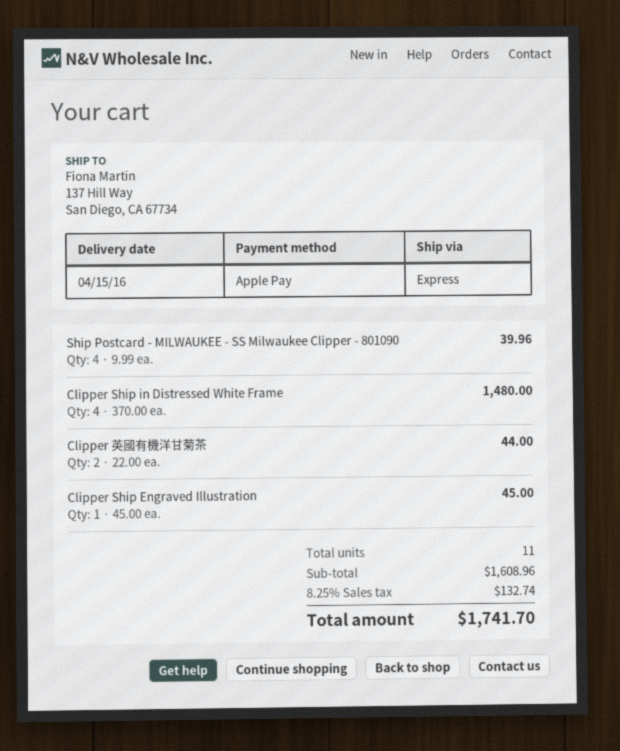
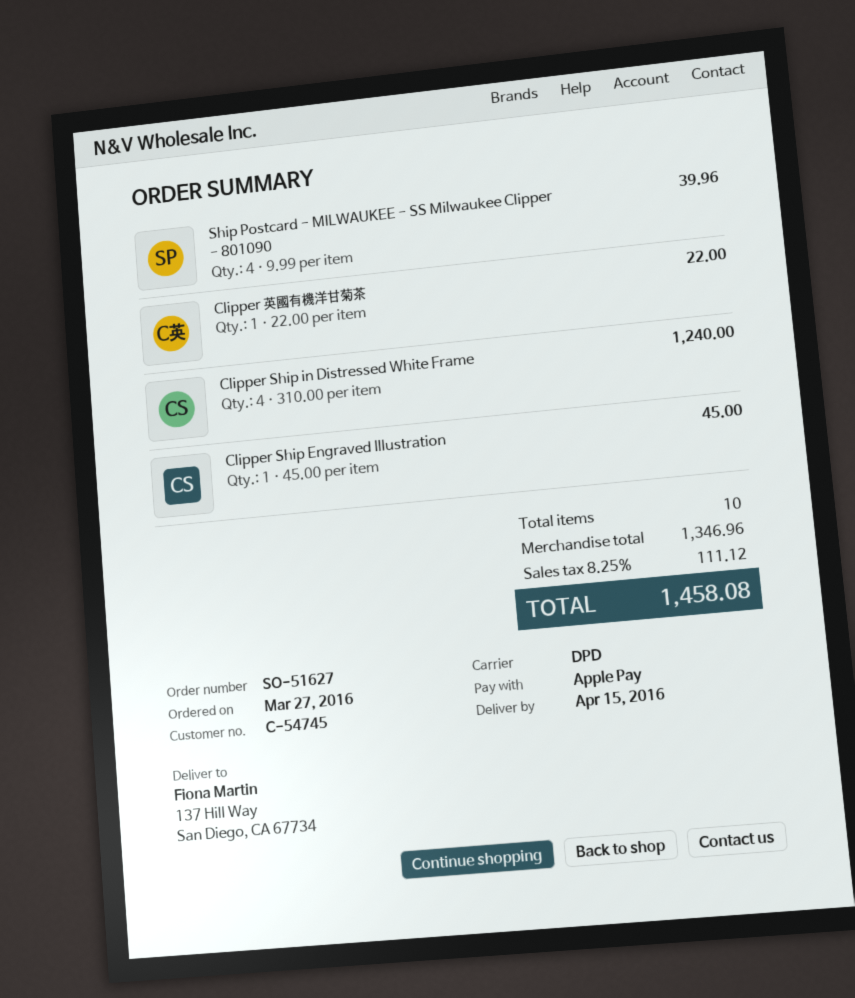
shipping method: express -> DPD
Clipper Ship in Distressed White Frame: 4 x 370.00 = 1480.00 -> 4 x 310.00 = 1240.00
Clipper 英國有機洋甘菊茶: 2 x 22.00 = 44.00 -> 1 x 22.00 = 22.00
total quantity: 11 -> 10
subtotal: 1608.96 -> 1346.96
tax: 8.25% = 132.74 -> 8.25% = 111.12
total: 1741.70 -> 1458.08

